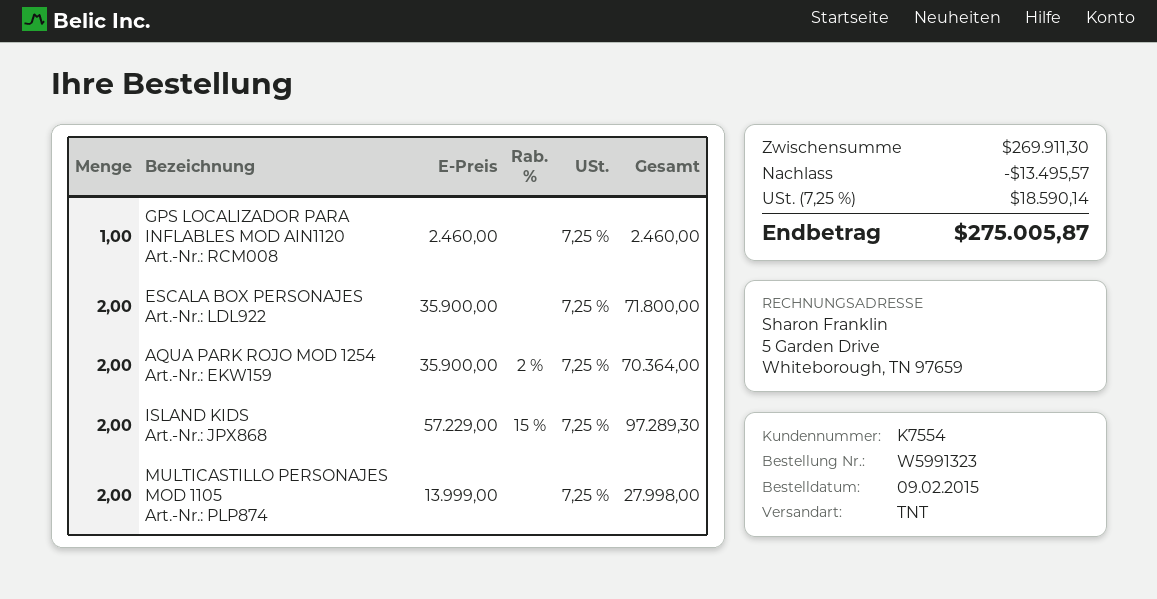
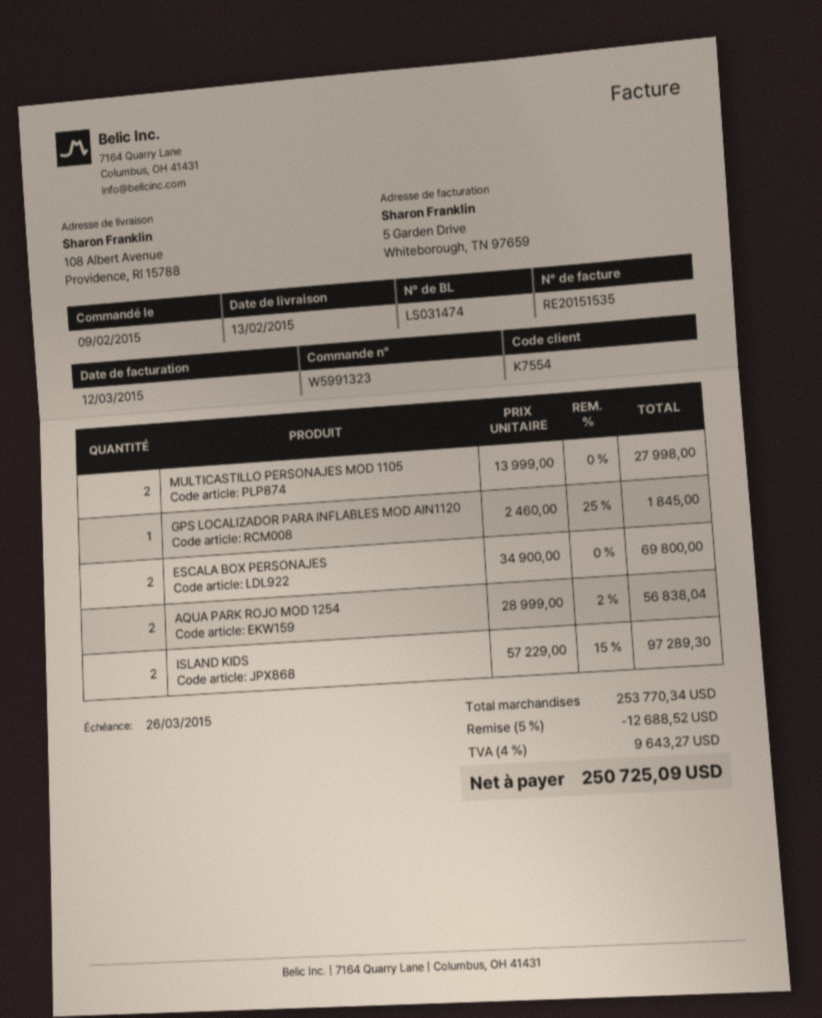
GPS LOCALIZADOR PARA INFLABLES MOD AIN1120: 1 x 2460.00 = 2460.00 -> 1 x 2460.00 - 25% = 1845.00
ESCALA BOX PERSONAJES: 2 x 35900.00 = 71800.00 -> 2 x 34900.00 = 69800.00
AQUA PARK ROJO MOD 1254: 2 x 35900.00 - 2% = 70364.00 -> 2 x 28999.00 - 2% = 56838.04
subtotal: 269911.30 -> 253770.34
discount: 13495.57 -> 12688.52
tax: 7.25% = 18590.14 -> 4% = 9643.27
total: 275005.87 -> 250725.09

